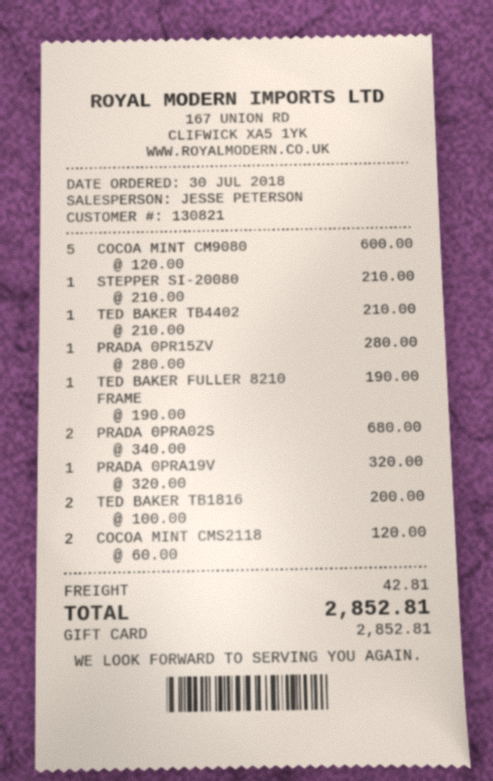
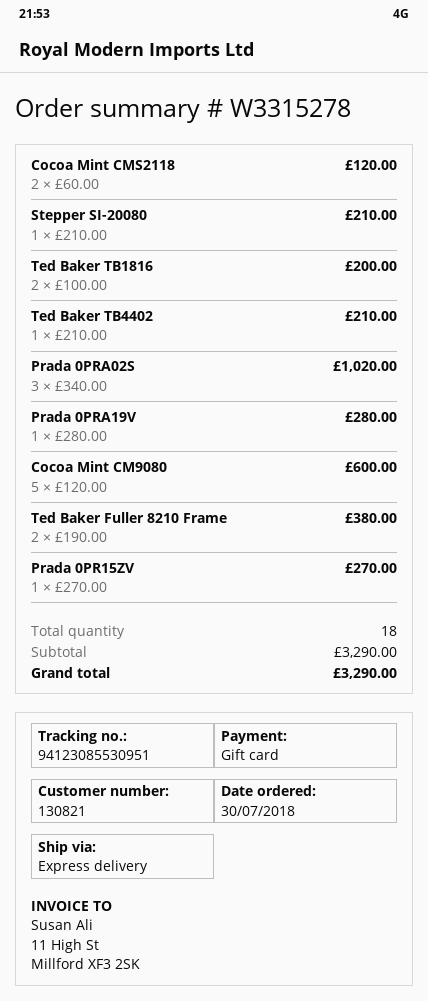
PRADA 0PR15ZV: 1 x 280.00 = 280.00 -> 1 x 270.00 = 270.00
TED BAKER FULLER 8210 FRAME: 1 x 190.00 = 190.00 -> 2 x 190.00 = 380.00
PRADA 0PRA02S: 2 x 340.00 = 680.00 -> 3 x 340.00 = 1020.00
PRADA 0PRA19V: 1 x 320.00 = 320.00 -> 1 x 280.00 = 280.00
shipping: 42.81 -> none
total: 2852.81 -> 3290.00

